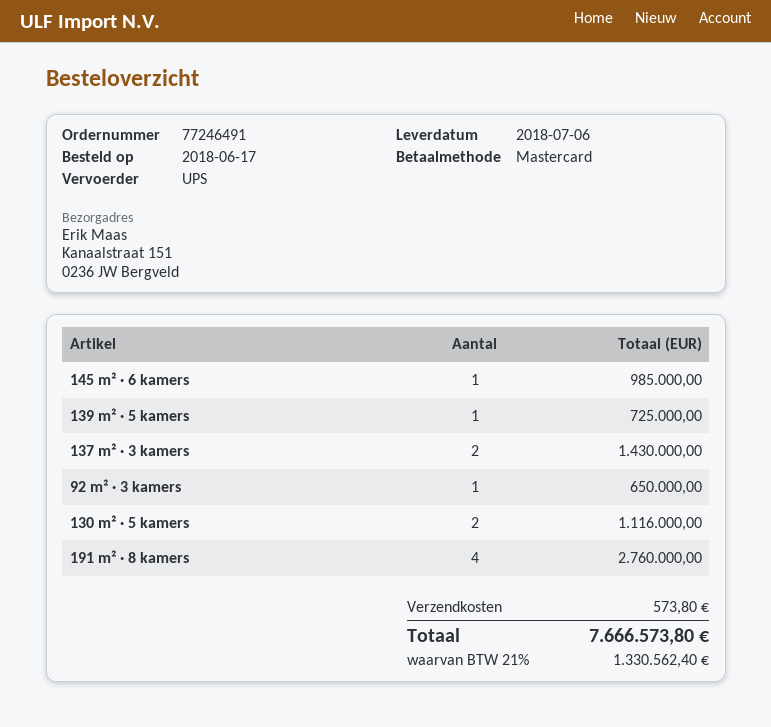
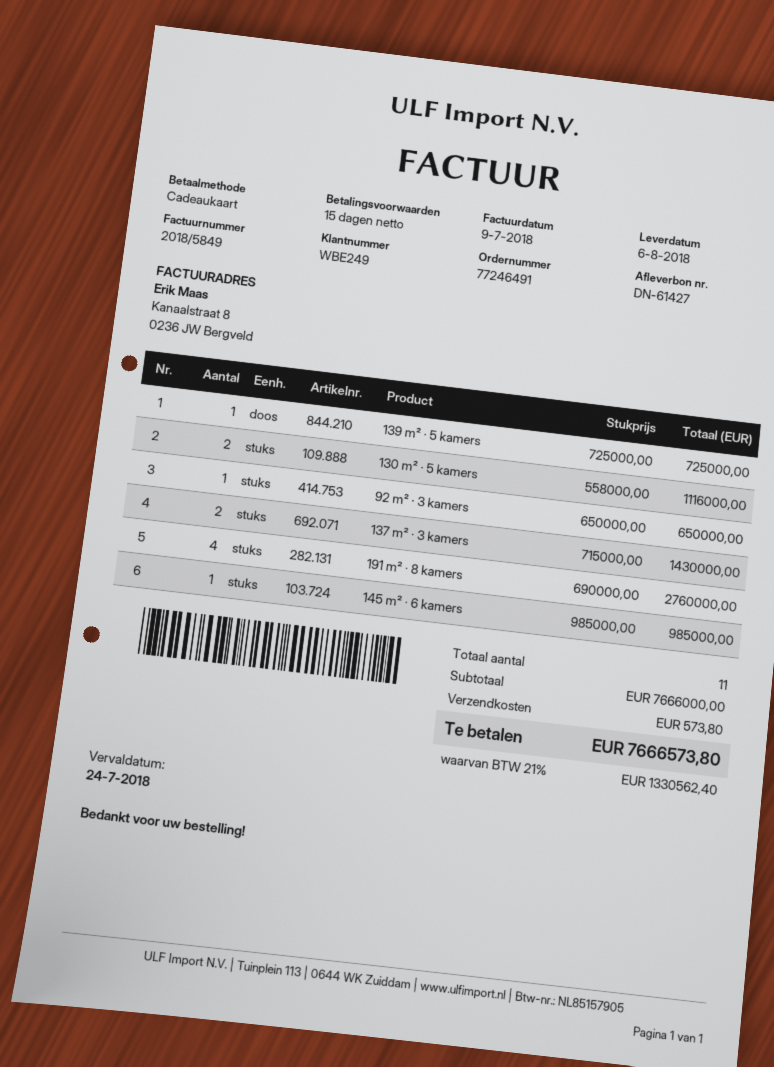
delivery date: 2018-07-06 -> 2018-08-06
payment method: Mastercard -> gift card

